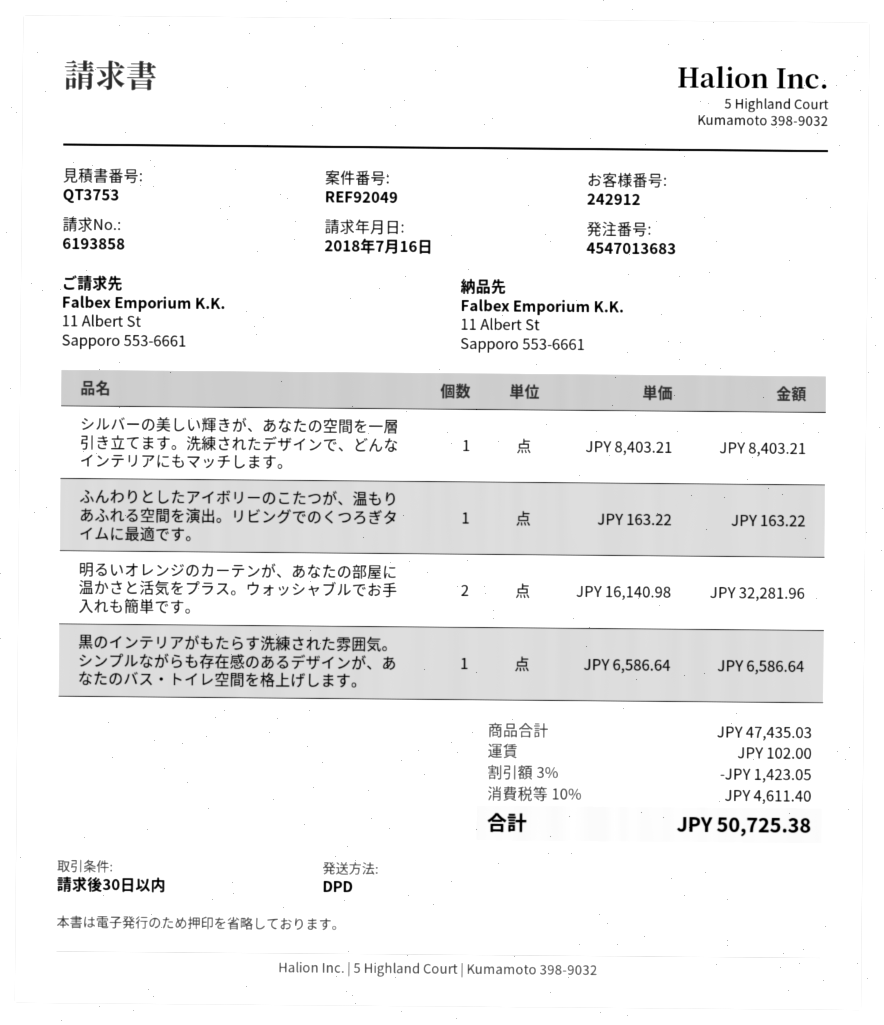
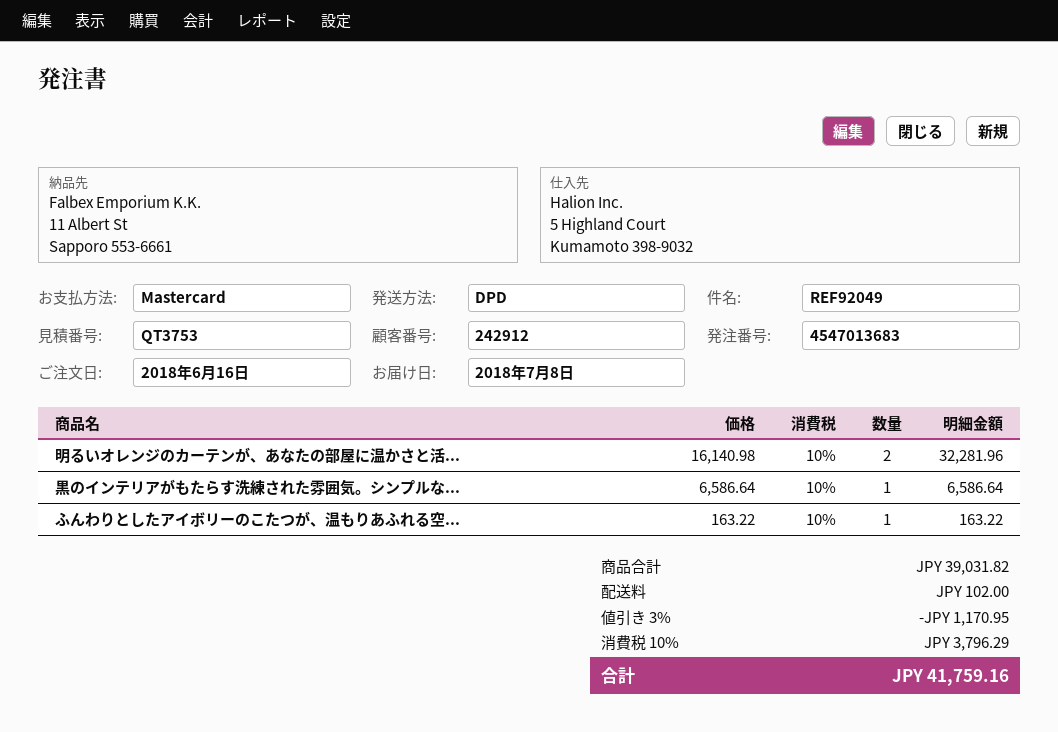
シルバーの美しい輝きが、あなたの空間を一層引き立てます。洗練されたデザインで、どんなインテリアにもマッチします。: 1 x 8403.21 = 8403.21 -> none
subtotal: 47435.03 -> 39031.82
discount: 3% = 1423.05 -> 3% = 1170.95
tax: 10% = 4611.40 -> 10% = 3796.29
total: 50725.38 -> 41759.16

